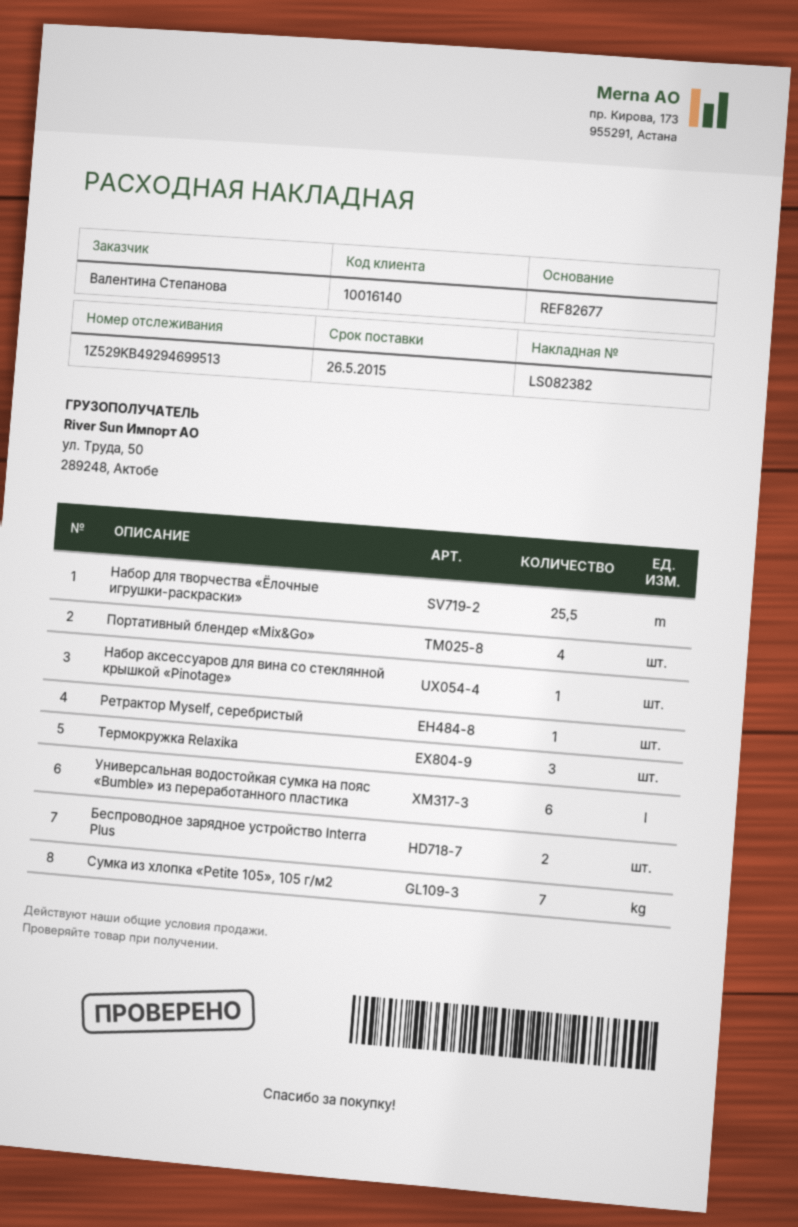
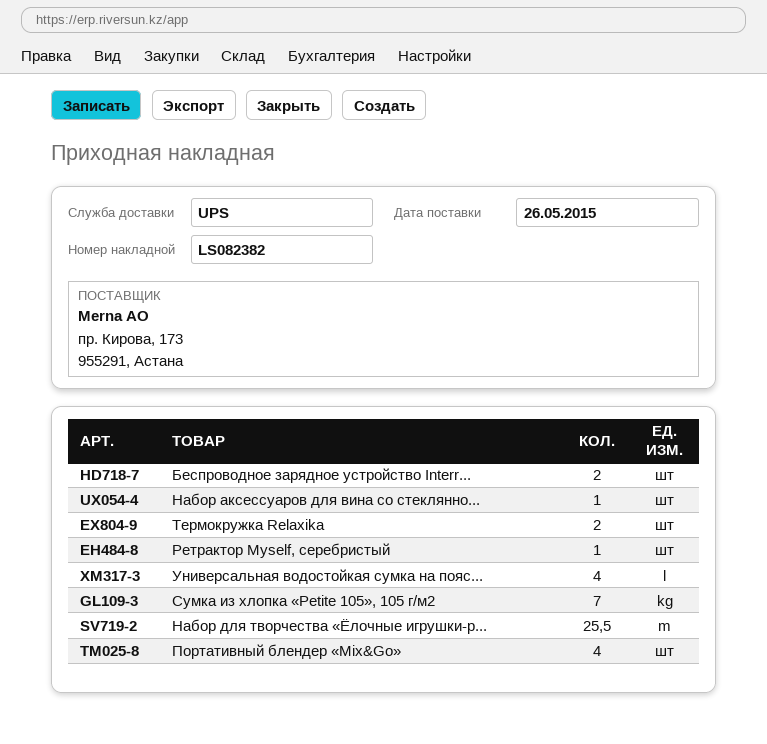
Термокружка Relaxika: 3 -> 2
Универсальная водостойкая сумка на пояс «Bumble» из переработанного пластика: 6 -> 4

